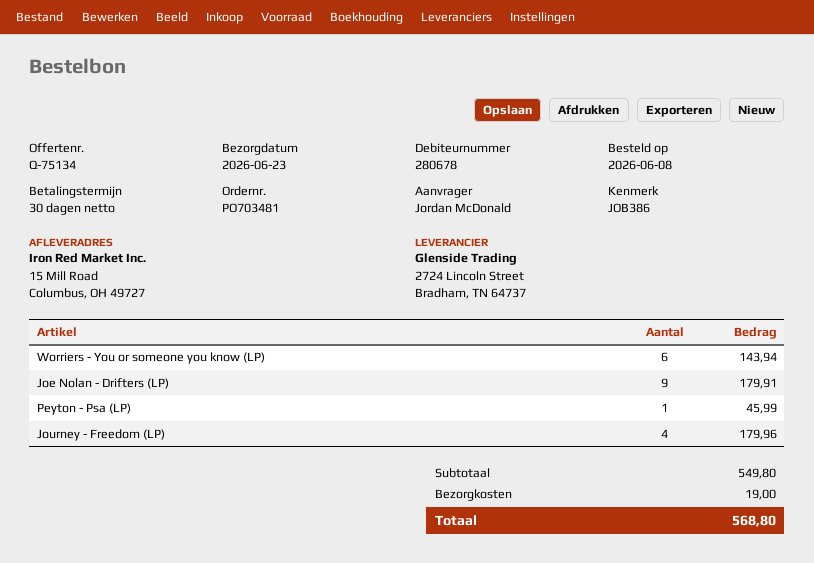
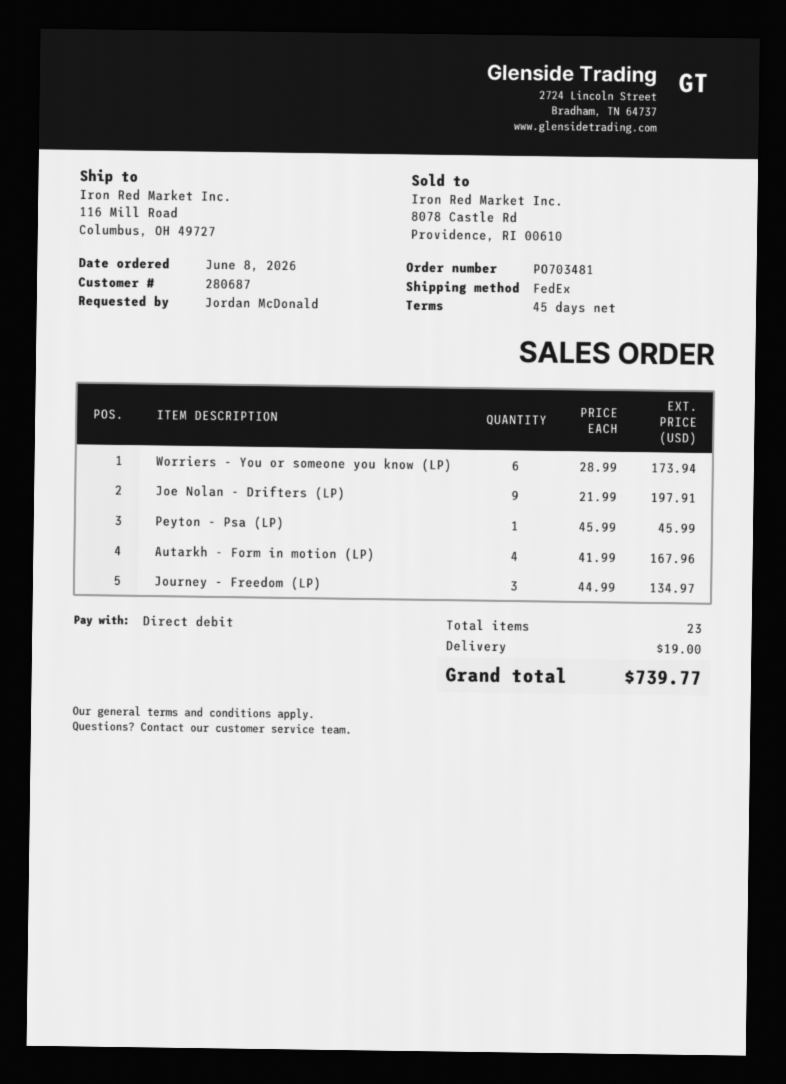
payment terms: 30 days -> 45 days
customer number: 280678 -> 280687
ship to: 15 Mill Road, Columbus, OH 49727 -> 116 Mill Road, Columbus, OH 49727
Worriers - You or someone you know (LP): 6 for 143.94 -> 6 for 173.94
Joe Nolan - Drifters (LP): 9 for 179.91 -> 9 for 197.91
Journey - Freedom (LP): 4 for 179.96 -> 3 for 134.97
Autarkh - Form in motion (LP): none -> 4 for 167.96
total: 568.80 -> 739.77

